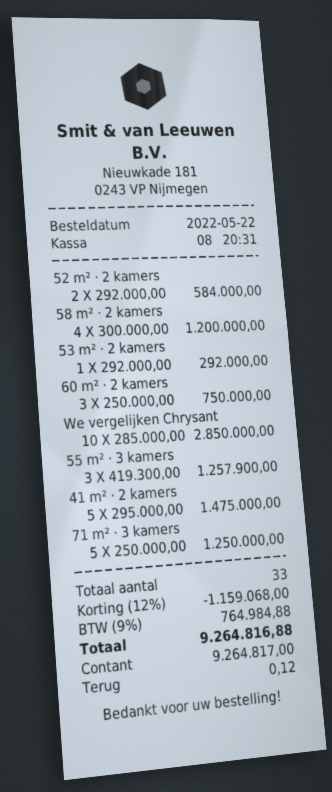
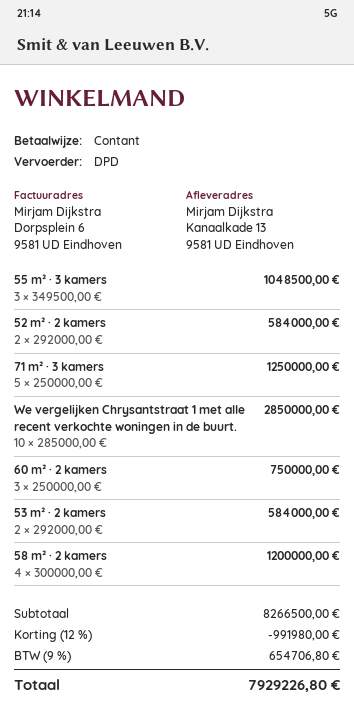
53 m² · 2 kamers: 1 x 292000.00 = 292000.00 -> 2 x 292000.00 = 584000.00
55 m² · 3 kamers: 3 x 419300.00 = 1257900.00 -> 3 x 349500.00 = 1048500.00
41 m² · 2 kamers: 5 x 295000.00 = 1475000.00 -> none
discount: 12% = 1159068.00 -> 12% = 991980.00
tax: 9% = 764984.88 -> 9% = 654706.80
total: 9264816.88 -> 7929226.80

